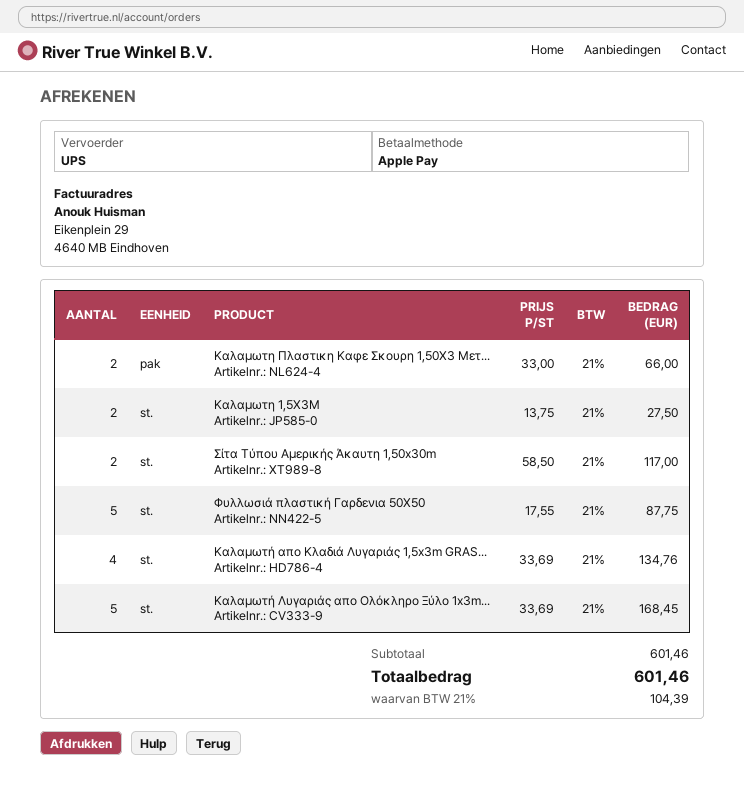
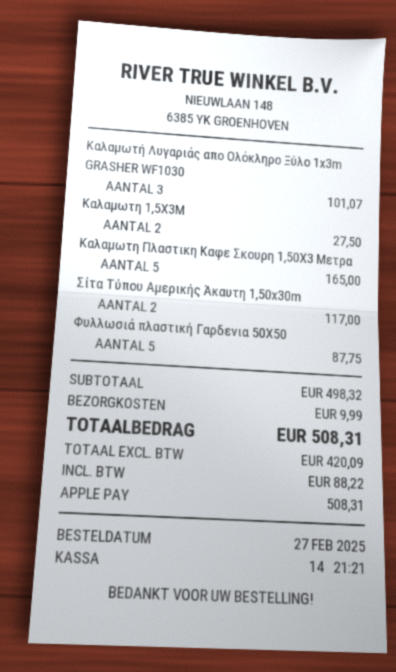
Καλαμωτη Πλαστικη Καφε Σκουρη 1,50Χ3 Μετ...: 2 for 66.00 -> 5 for 165.00
Καλαμωτή απο Κλαδιά Λυγαριάς 1,5x3m GRAS...: 4 for 134.76 -> none
Καλαμωτή Λυγαριάς απο Ολόκληρο Ξύλο 1x3m...: 5 for 168.45 -> 3 for 101.07
subtotal: 601.46 -> 498.32
shipping: none -> 9.99
tax: 104.39 -> 88.22
total: 601.46 -> 508.31

